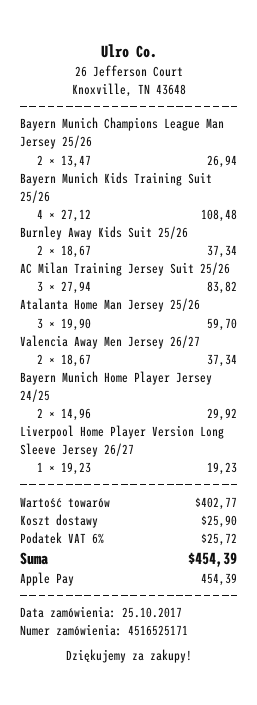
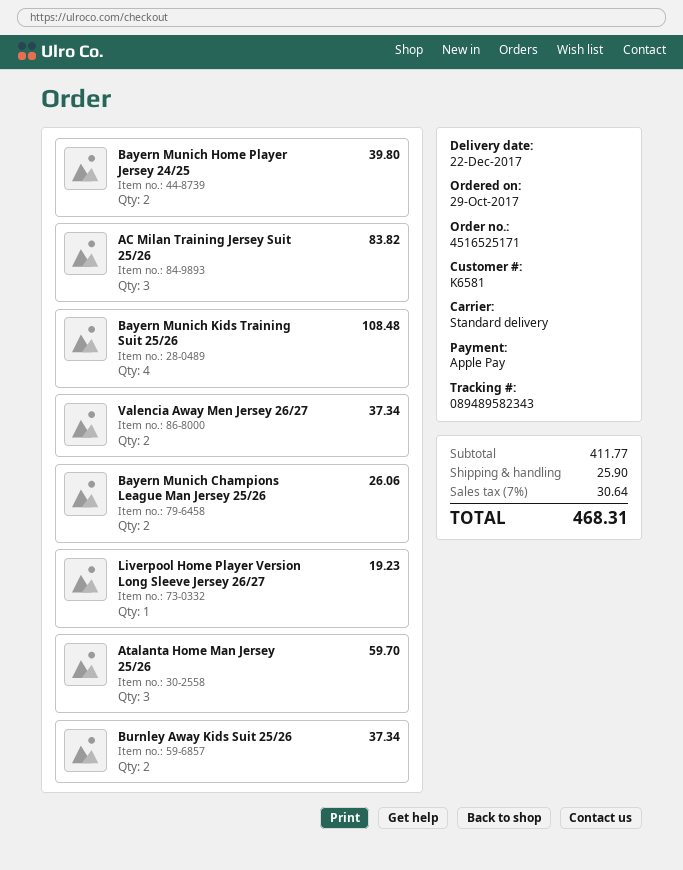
order date: 2017-10-25 -> 2017-10-29
Bayern Munich Champions League Man Jersey 25/26: 2 for 26.94 -> 2 for 26.06
Bayern Munich Home Player Jersey 24/25: 2 for 29.92 -> 2 for 39.80
subtotal: 402.77 -> 411.77
tax: 6% = 25.72 -> 7% = 30.64
total: 454.39 -> 468.31

